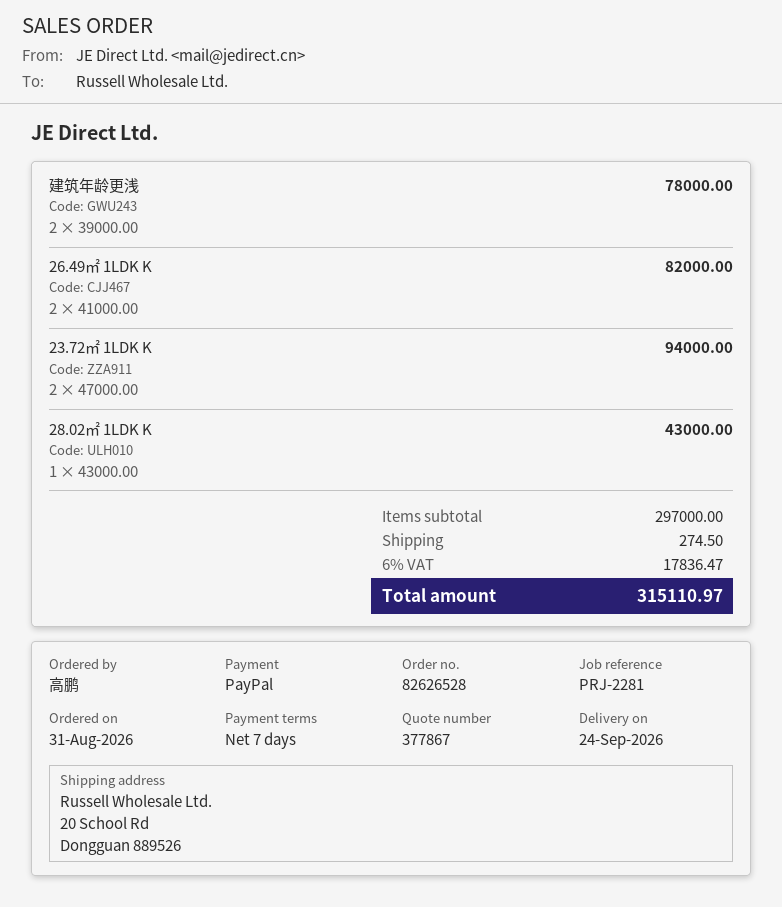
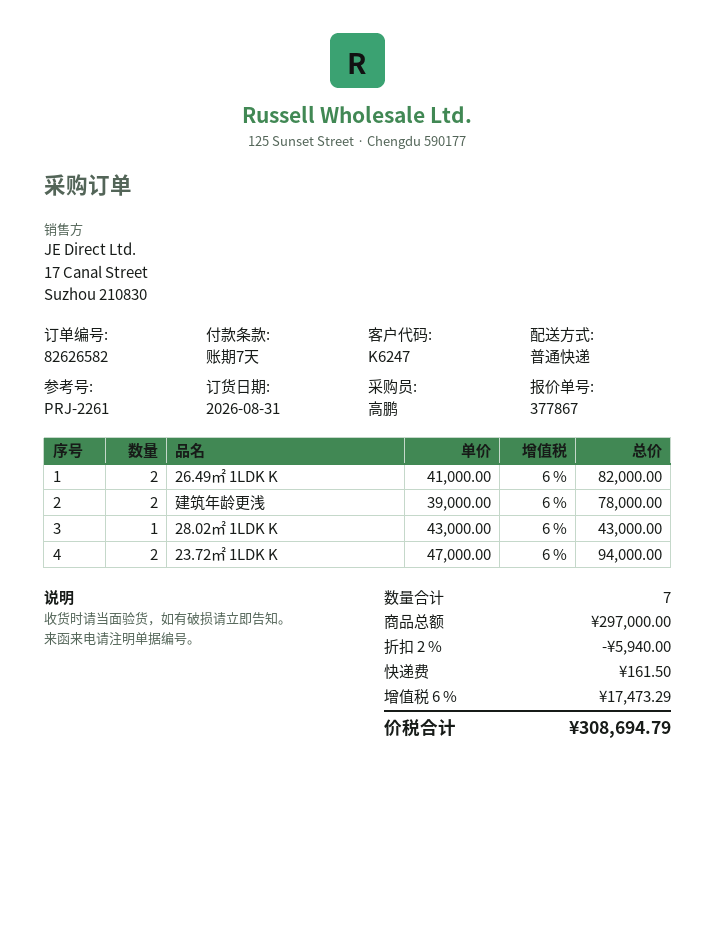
order number: 82626528 -> 82626582
reference: PRJ-2281 -> PRJ-2261
discount: none -> 2% = 5940.00
shipping: 274.50 -> 161.50
tax: 6% = 17836.47 -> 6% = 17473.29
total: 315110.97 -> 308694.79

